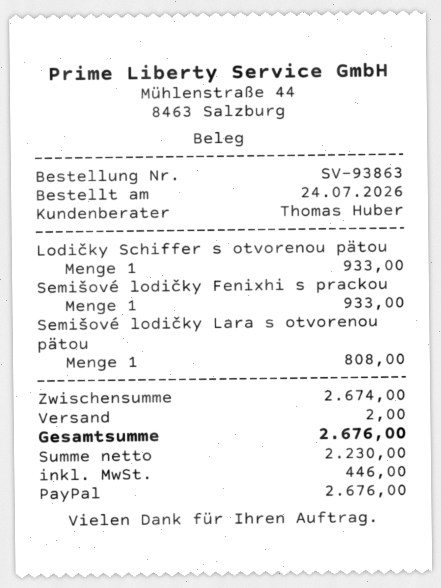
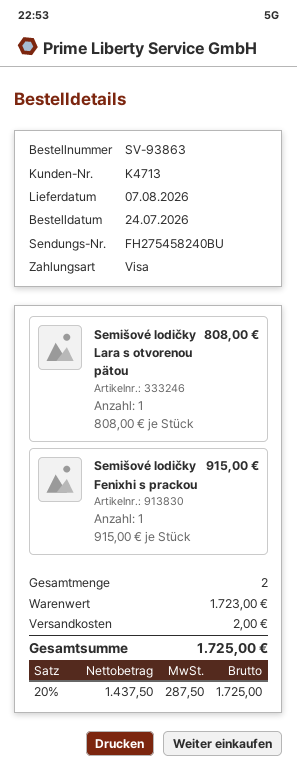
payment method: PayPal -> Visa
Lodičky Schiffer s otvorenou pätou: 1 for 933.00 -> none
Semišové lodičky Fenixhi s prackou: 1 for 933.00 -> 1 for 915.00
subtotal: 2674.00 -> 1723.00
net: 2230.00 -> 1437.50
tax: 446.00 -> 287.50
total: 2676.00 -> 1725.00

